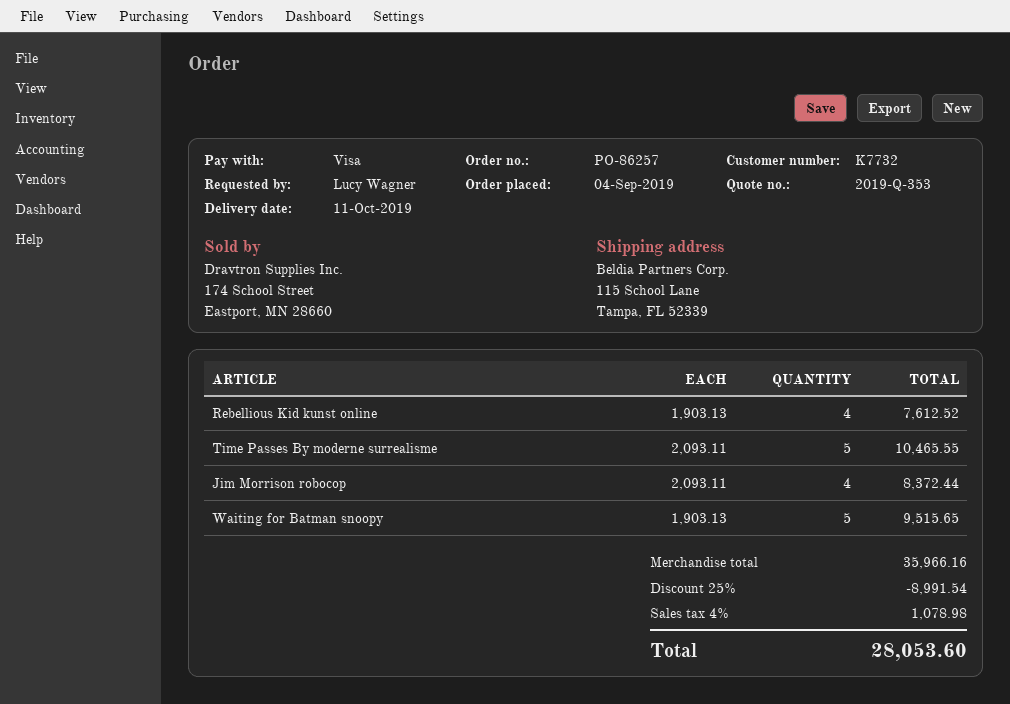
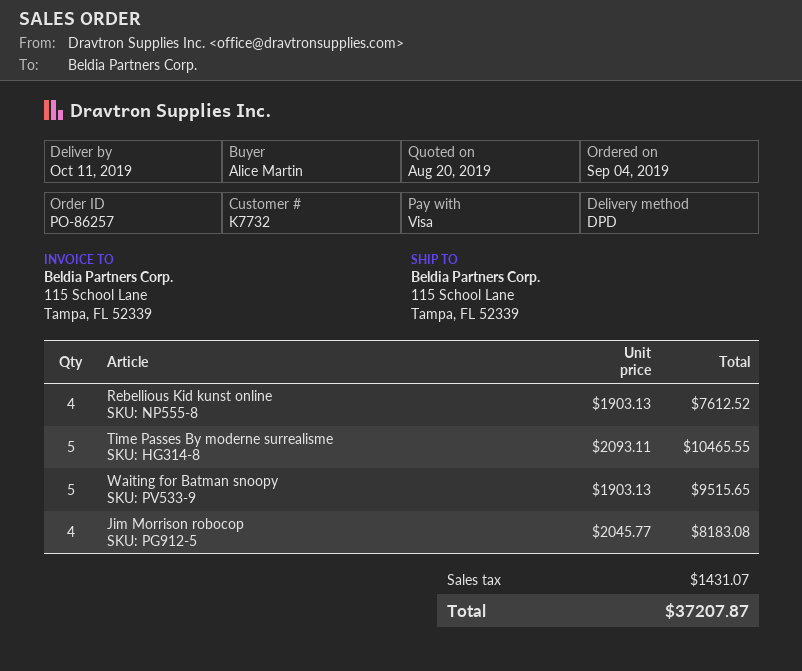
ordered by: Lucy Wagner -> Alice Martin
Jim Morrison robocop: 4 x 2093.11 = 8372.44 -> 4 x 2045.77 = 8183.08
discount: 25% = 8991.54 -> none
tax: 1078.98 -> 1431.07
total: 28053.60 -> 37207.87

